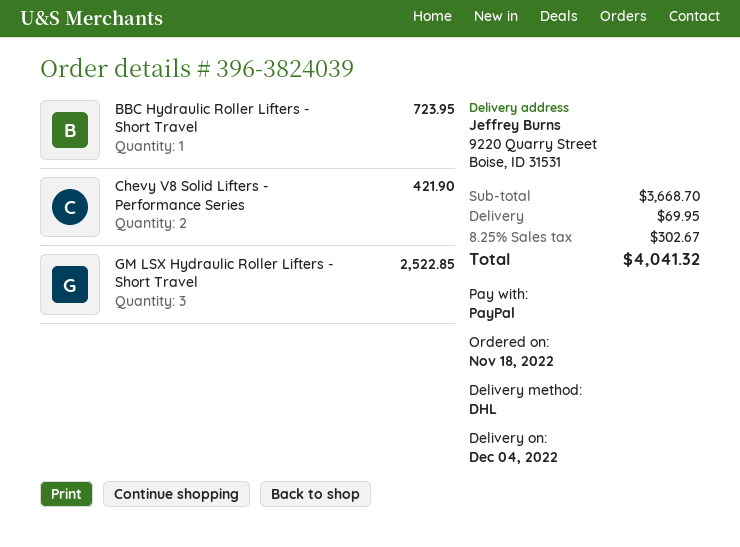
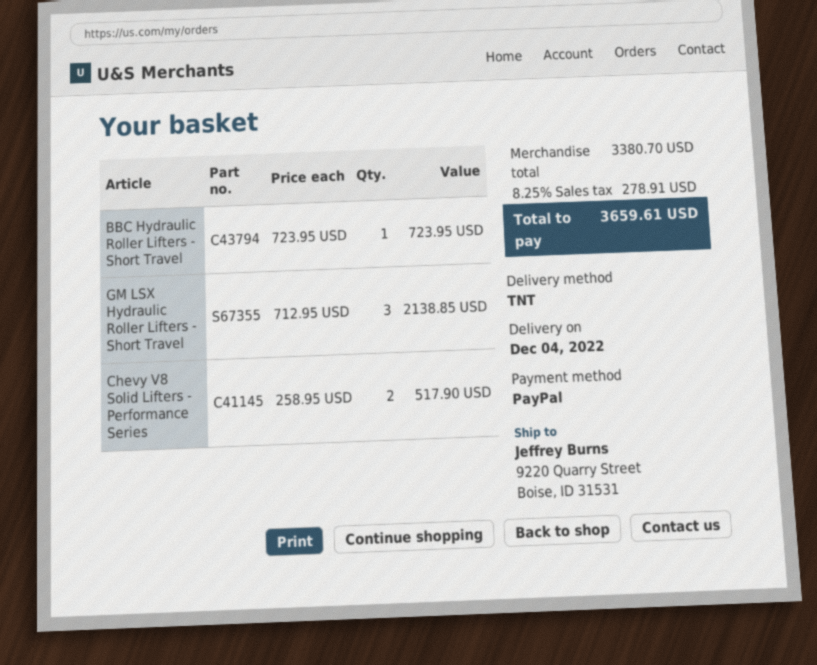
shipping method: DHL -> TNT
Chevy V8 Solid Lifters - Performance Series: 2 for 421.90 -> 2 for 517.90
GM LSX Hydraulic Roller Lifters - Short Travel: 3 for 2522.85 -> 3 for 2138.85
subtotal: 3668.70 -> 3380.70
shipping: 69.95 -> none
tax: 8.25% = 302.67 -> 8.25% = 278.91
total: 4041.32 -> 3659.61

